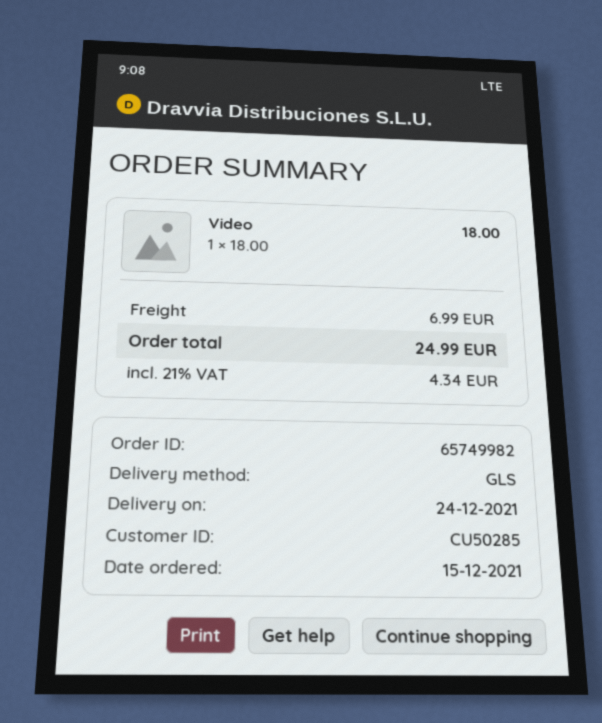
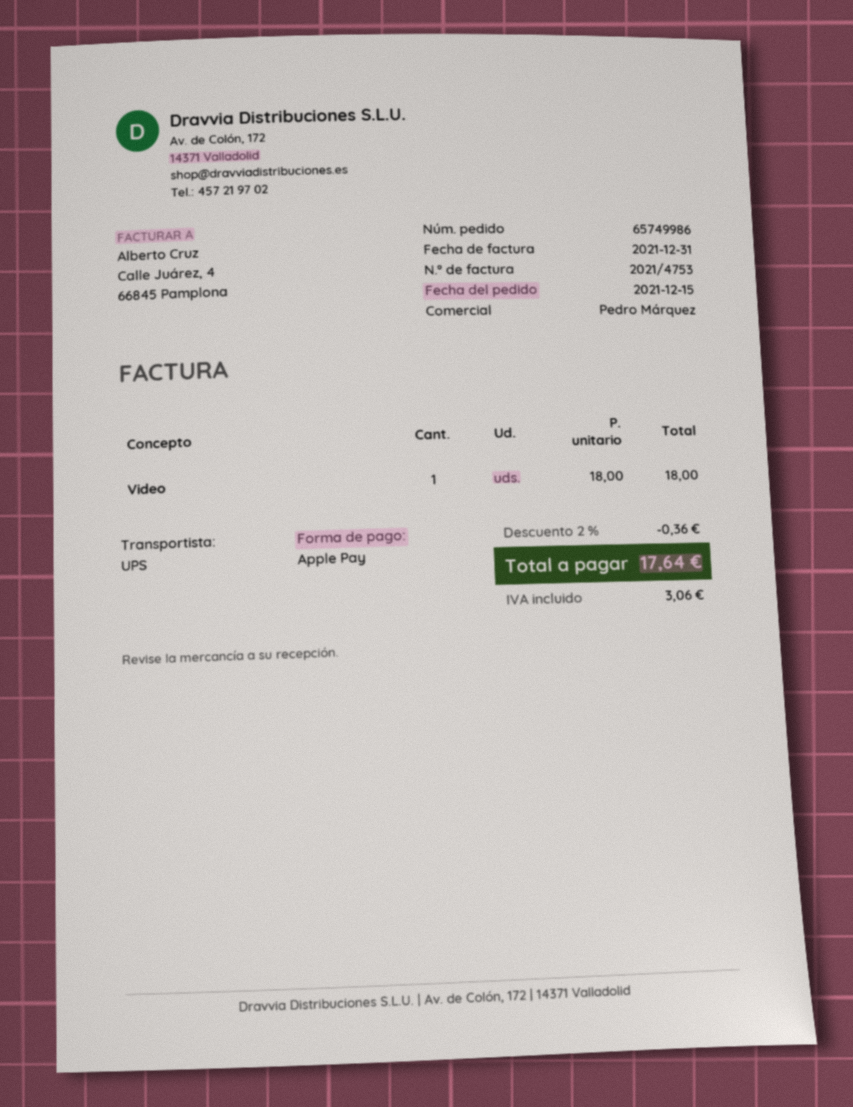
order number: 65749982 -> 65749986
shipping method: GLS -> UPS
discount: none -> 2% = 0.36
shipping: 6.99 -> none
tax: 4.34 -> 3.06
total: 24.99 -> 17.64

